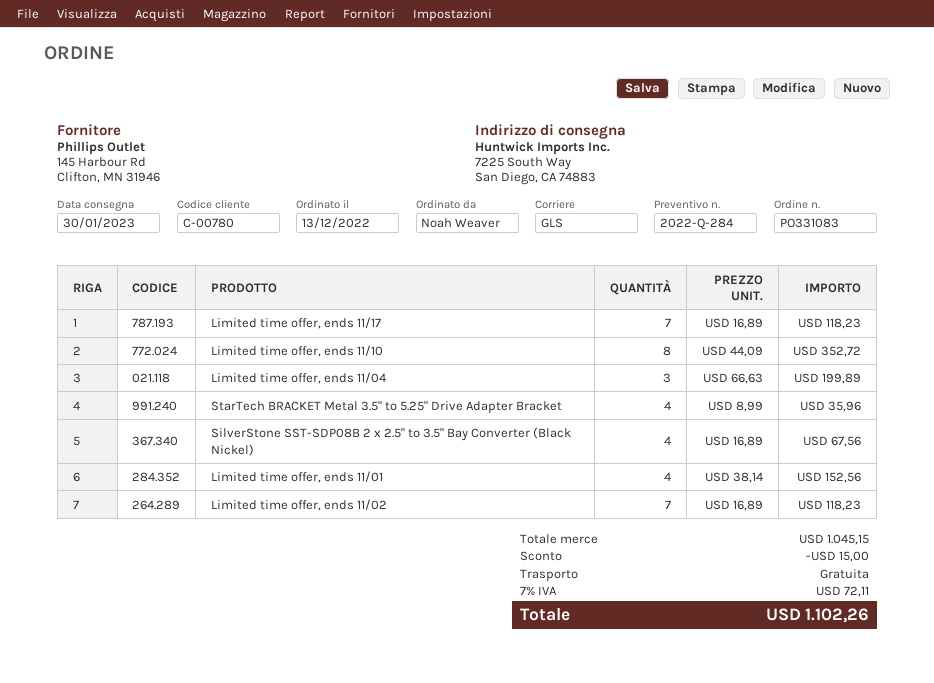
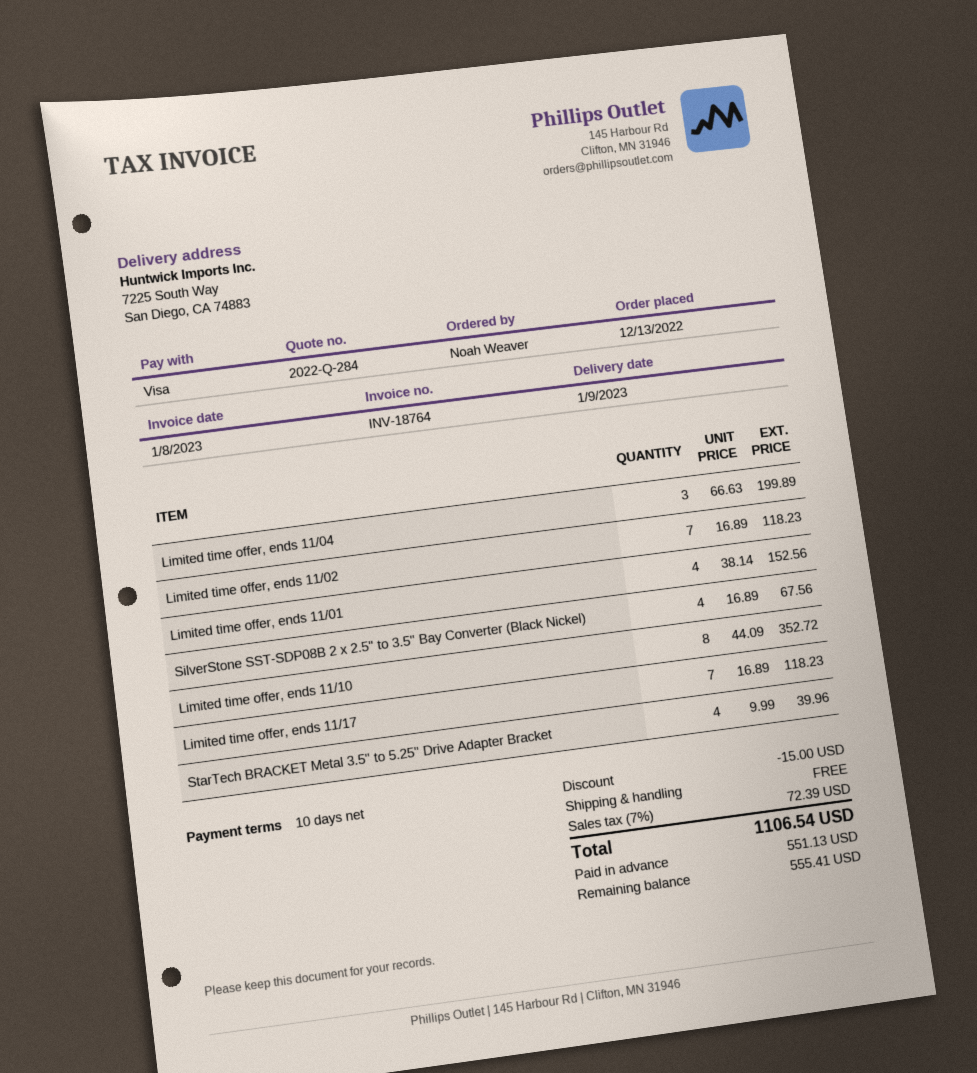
delivery date: 2023-01-30 -> 2023-01-09
StarTech BRACKET Metal 3.5" to 5.25" Drive Adapter Bracket: 4 x 8.99 = 35.96 -> 4 x 9.99 = 39.96
tax: 7% = 72.11 -> 7% = 72.39
total: 1102.26 -> 1106.54

